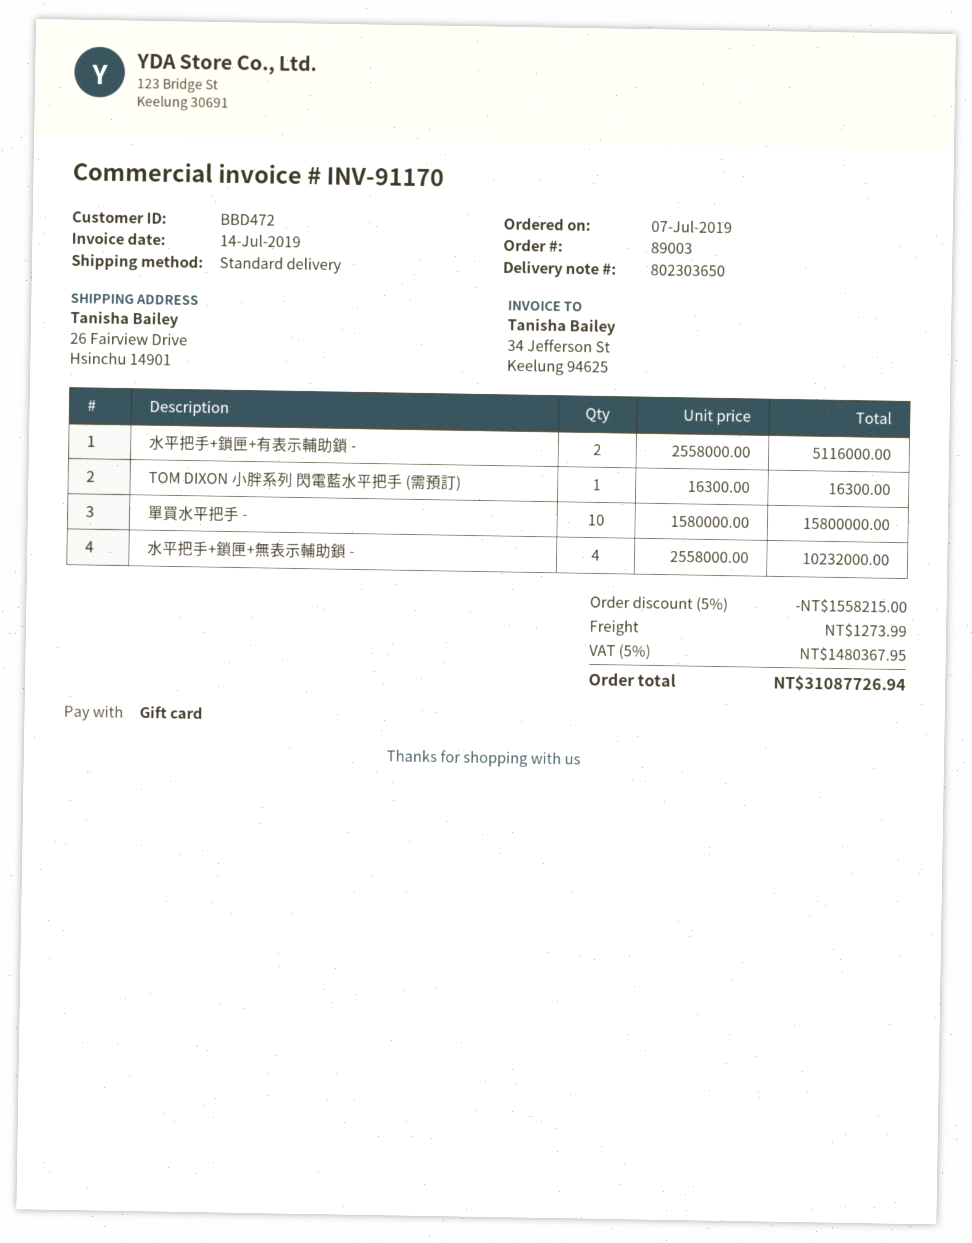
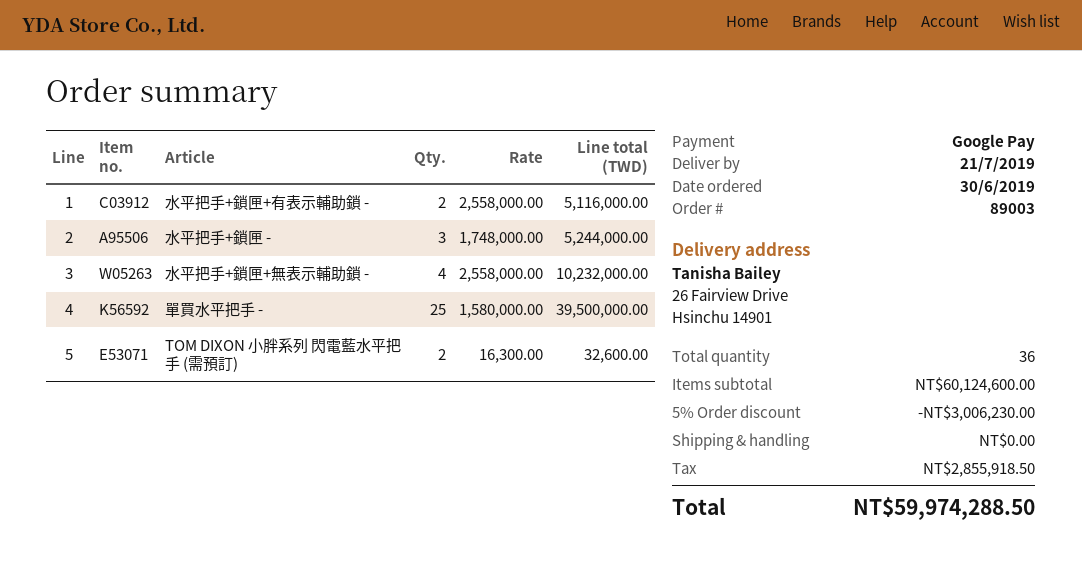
order date: 2019-07-07 -> 2019-06-30
payment method: gift card -> Google Pay
TOM DIXON 小胖系列 閃電藍水平把手 (需預訂): 1 x 16300.00 = 16300.00 -> 2 x 16300.00 = 32600.00
單買水平把手 -: 10 x 1580000.00 = 15800000.00 -> 25 x 1580000.00 = 39500000.00
水平把手+鎖匣 -: none -> 3 x 1748000.00 = 5244000.00
discount: 5% = 1558215.00 -> 5% = 3006230.00
shipping: 1273.99 -> 0.00
tax: 1480367.95 -> 2855918.50
total: 31087726.94 -> 59974288.50

